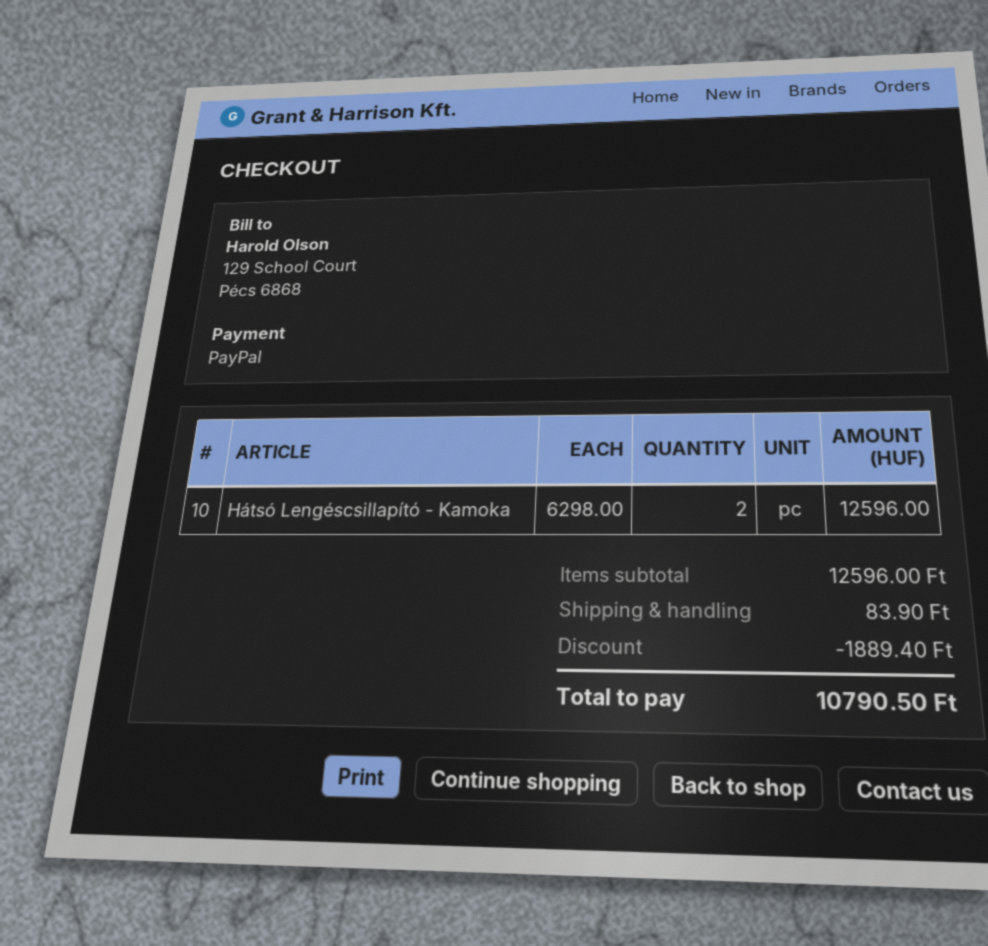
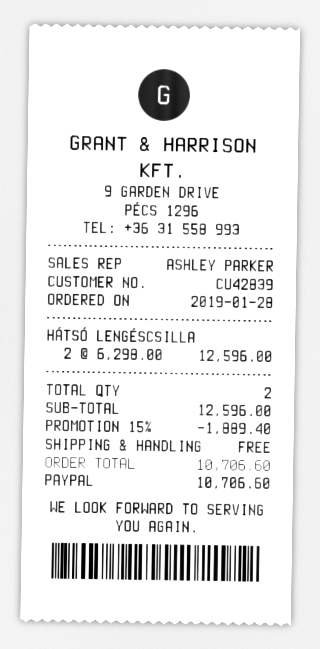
shipping: 83.90 -> 0.00
total: 10790.50 -> 10706.60

